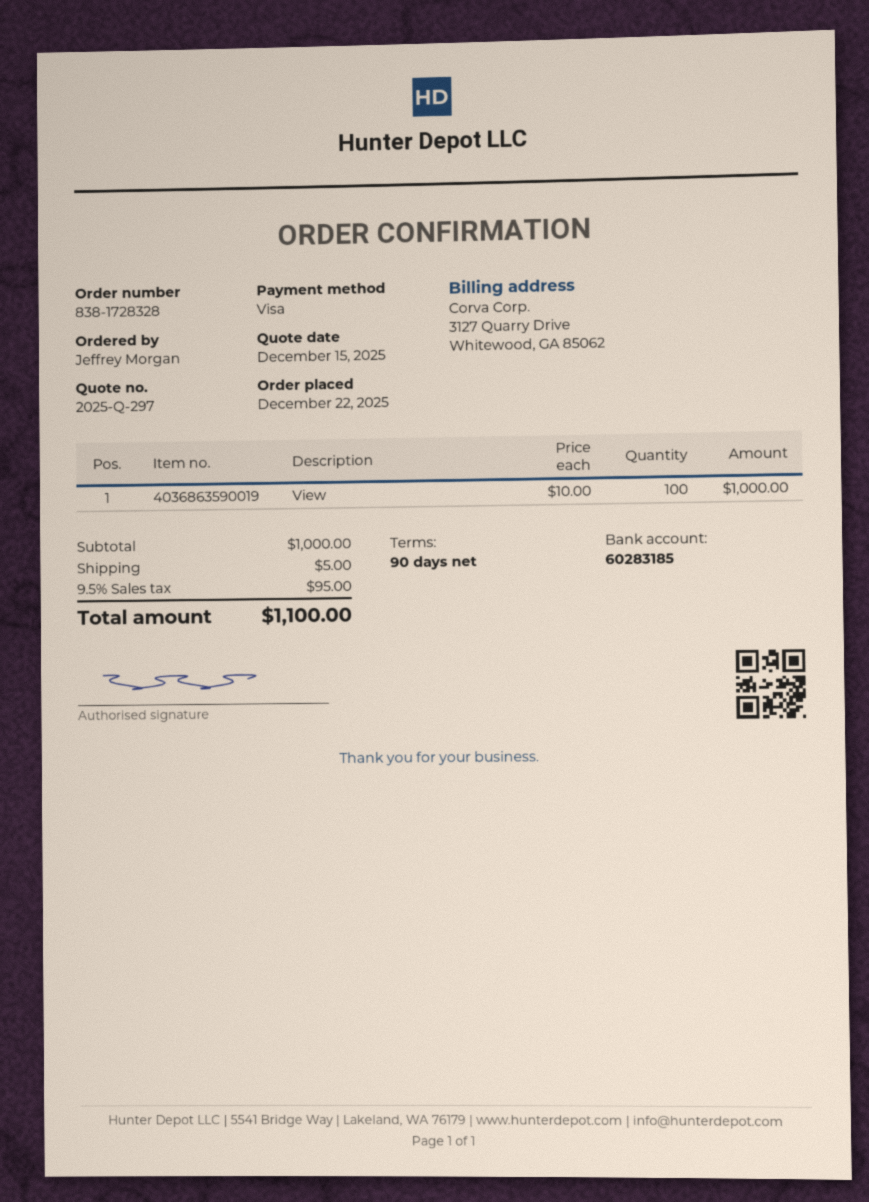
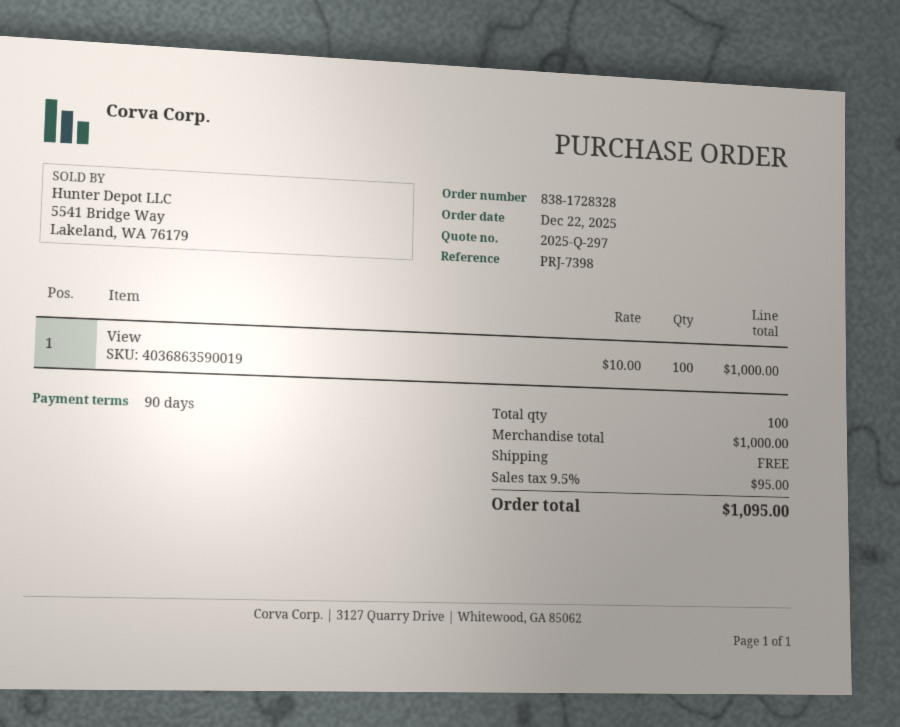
shipping: 5.00 -> 0.00
total: 1100.00 -> 1095.00

